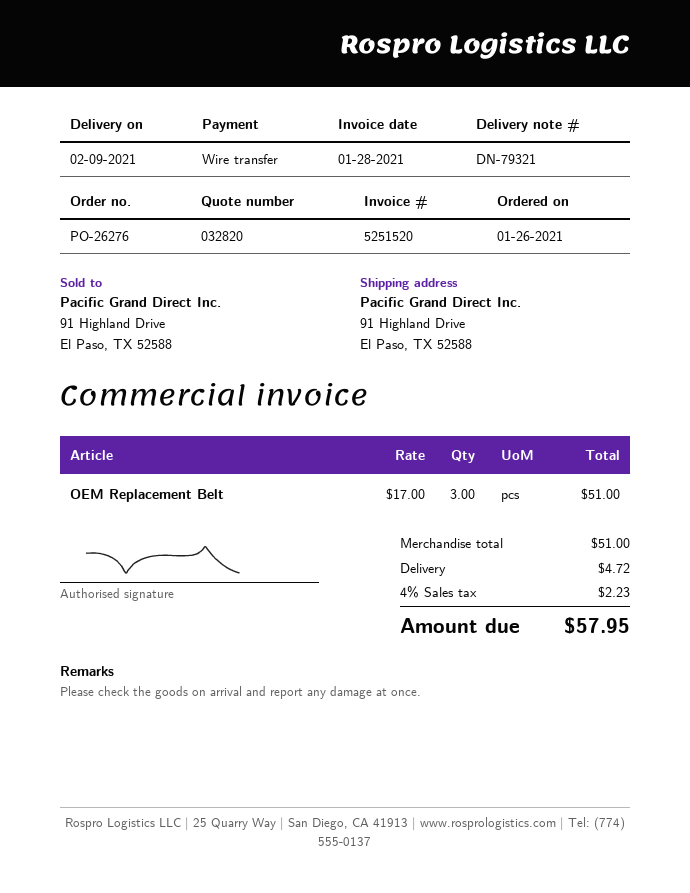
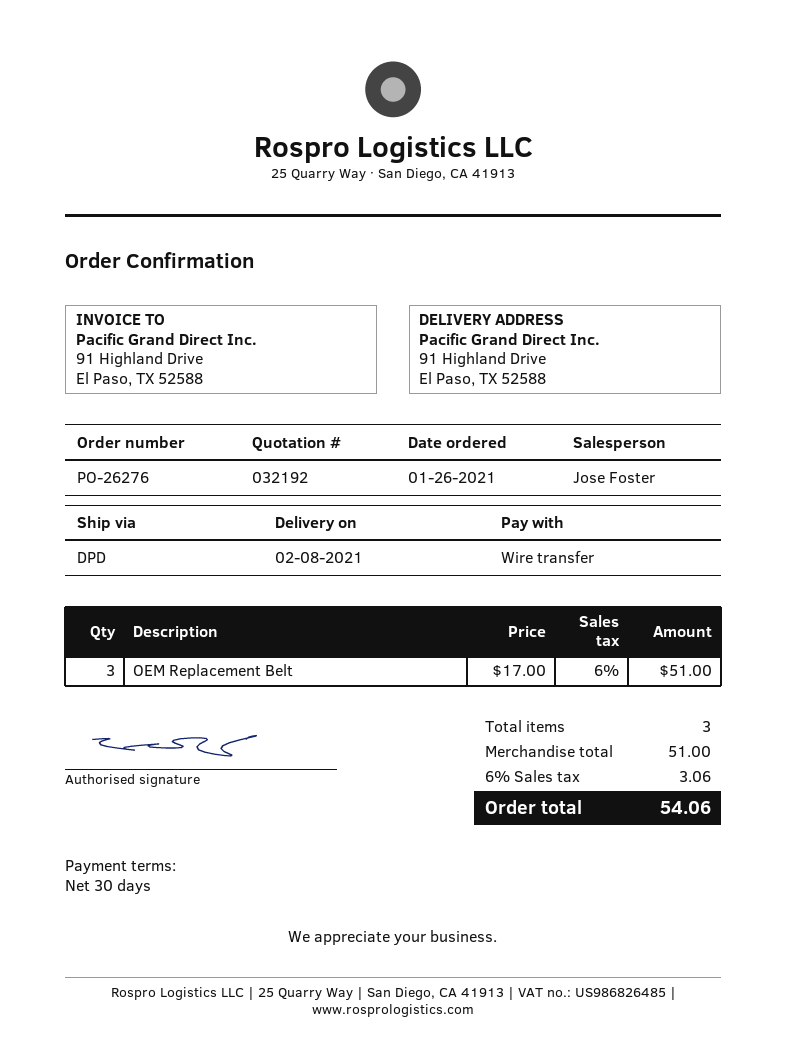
quote number: 032820 -> 032192
delivery date: 2021-02-09 -> 2021-02-08
shipping: 4.72 -> none
tax: 4% = 2.23 -> 6% = 3.06
total: 57.95 -> 54.06

